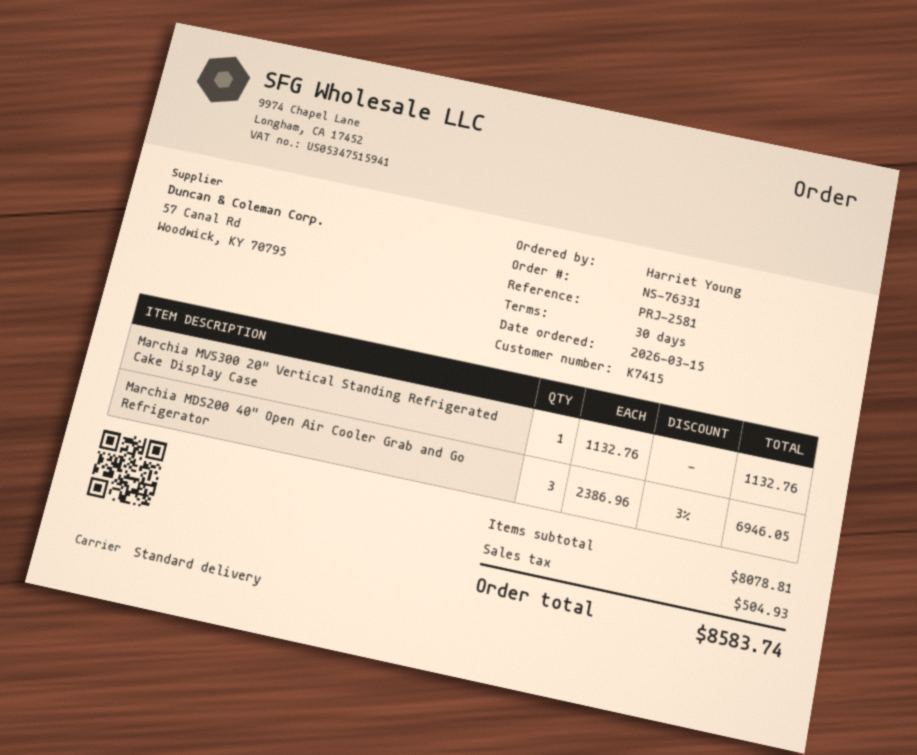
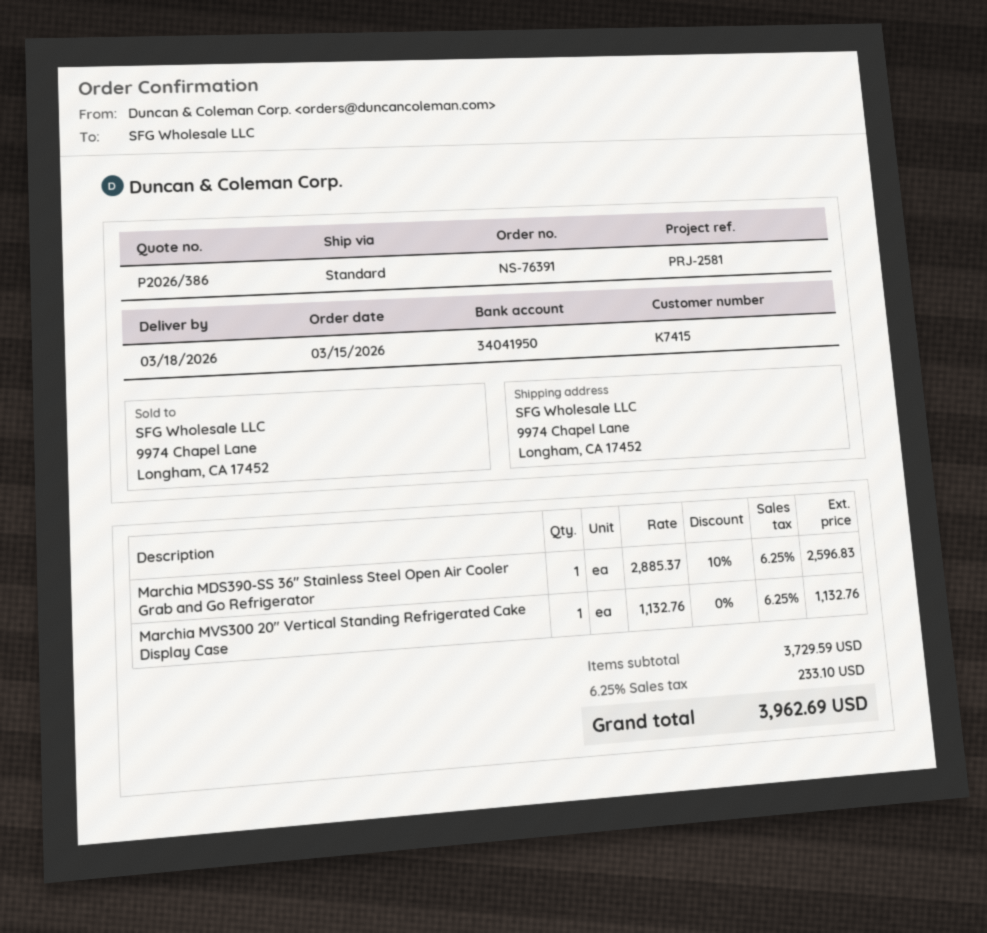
order number: NS-76331 -> NS-76391
Marchia MDS200 40" Open Air Cooler Grab and Go Refrigerator: 3 x 2386.96 - 3% = 6946.05 -> none
Marchia MDS390-SS 36" Stainless Steel Open Air Cooler Grab and Go Refrigerator: none -> 1 x 2885.37 - 10% = 2596.83
subtotal: 8078.81 -> 3729.59
tax: 504.93 -> 233.10
total: 8583.74 -> 3962.69

